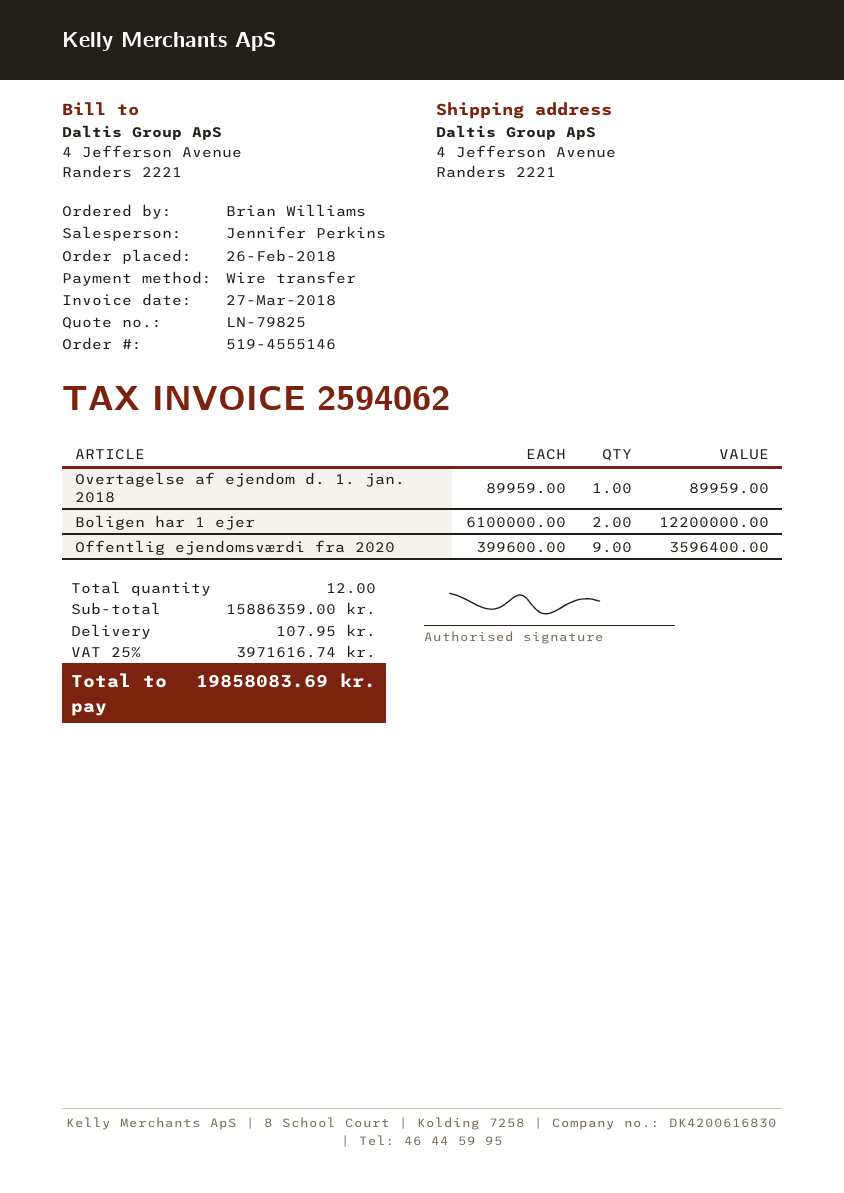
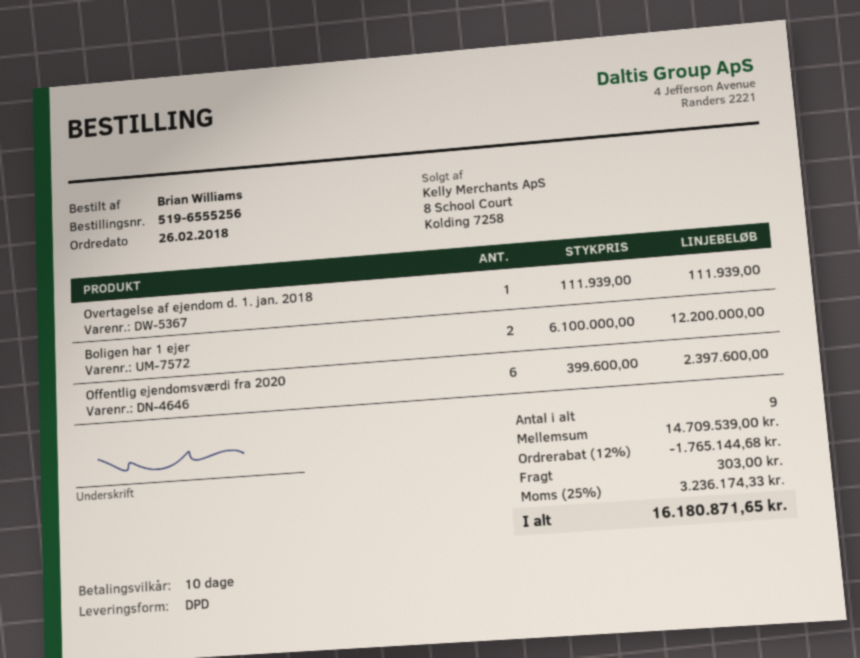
order number: 519-4555146 -> 519-6555256
Overtagelse af ejendom d. 1. jan. 2018: 1 x 89959.00 = 89959.00 -> 1 x 111939.00 = 111939.00
Offentlig ejendomsværdi fra 2020: 9 x 399600.00 = 3596400.00 -> 6 x 399600.00 = 2397600.00
total quantity: 12 -> 9
subtotal: 15886359.00 -> 14709539.00
discount: none -> 12% = 1765144.68
shipping: 107.95 -> 303.00
tax: 25% = 3971616.74 -> 25% = 3236174.33
total: 19858083.69 -> 16180871.65

